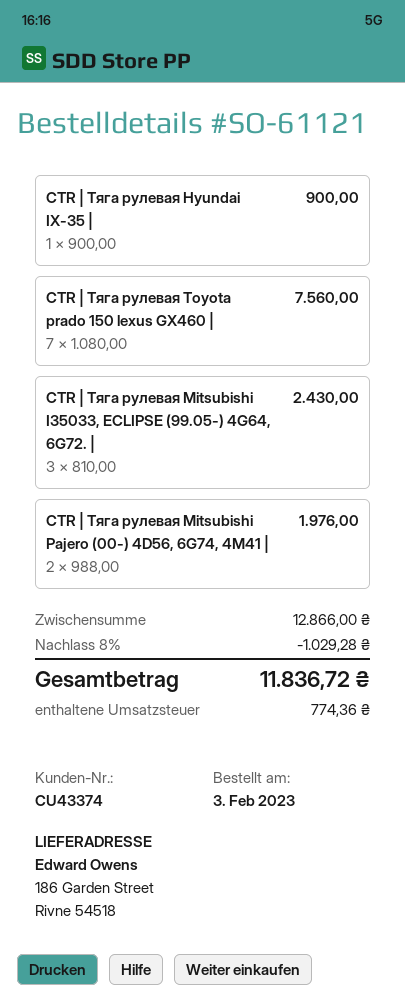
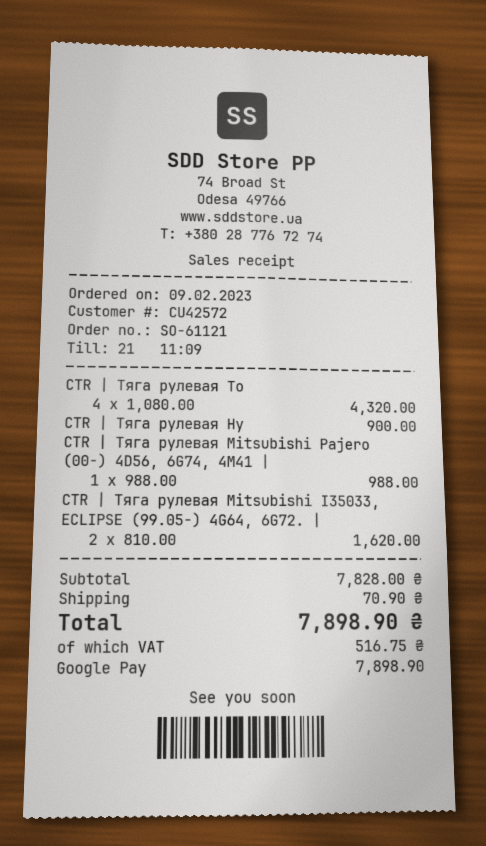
order date: 2023-02-03 -> 2023-02-09
customer number: CU43374 -> CU42572
CTR | Тяга рулевая Toyota prado 150 lexus GX460 |: 7 x 1080.00 = 7560.00 -> 4 x 1080.00 = 4320.00
CTR | Тяга рулевая Mitsubishi I35033, ECLIPSE (99.05-) 4G64, 6G72. |: 3 x 810.00 = 2430.00 -> 2 x 810.00 = 1620.00
CTR | Тяга рулевая Mitsubishi Pajero (00-) 4D56, 6G74, 4M41 |: 2 x 988.00 = 1976.00 -> 1 x 988.00 = 988.00
subtotal: 12866.00 -> 7828.00
discount: 8% = 1029.28 -> none
shipping: none -> 70.90
tax: 774.36 -> 516.75
total: 11836.72 -> 7898.90

